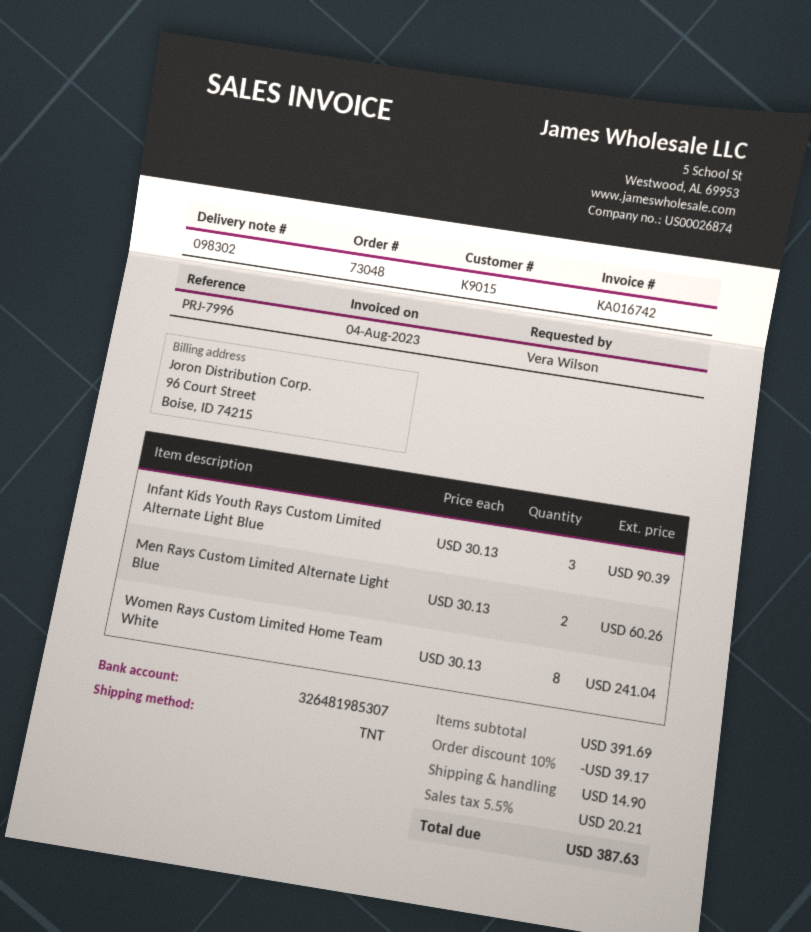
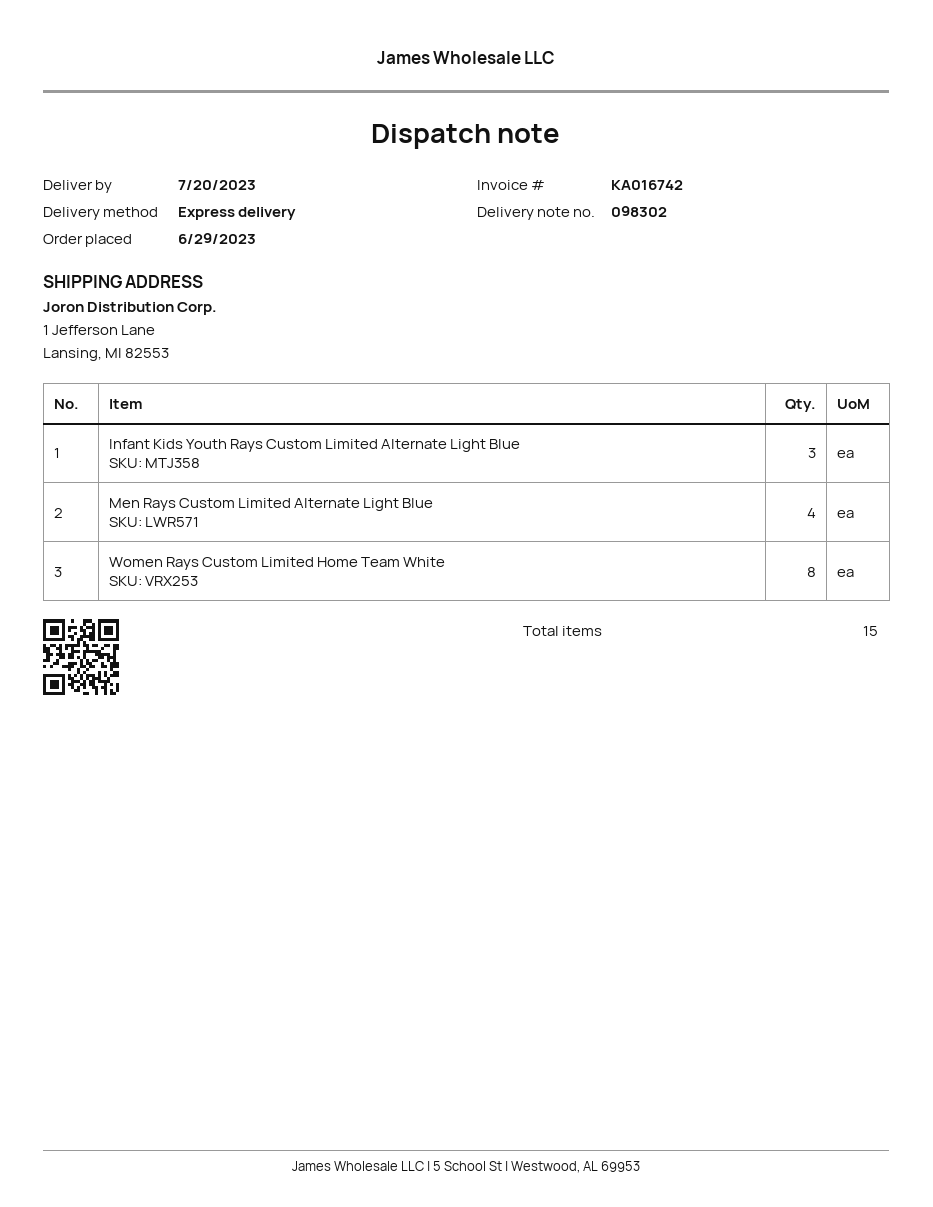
shipping method: TNT -> express
Men Rays Custom Limited Alternate Light Blue: 2 -> 4

